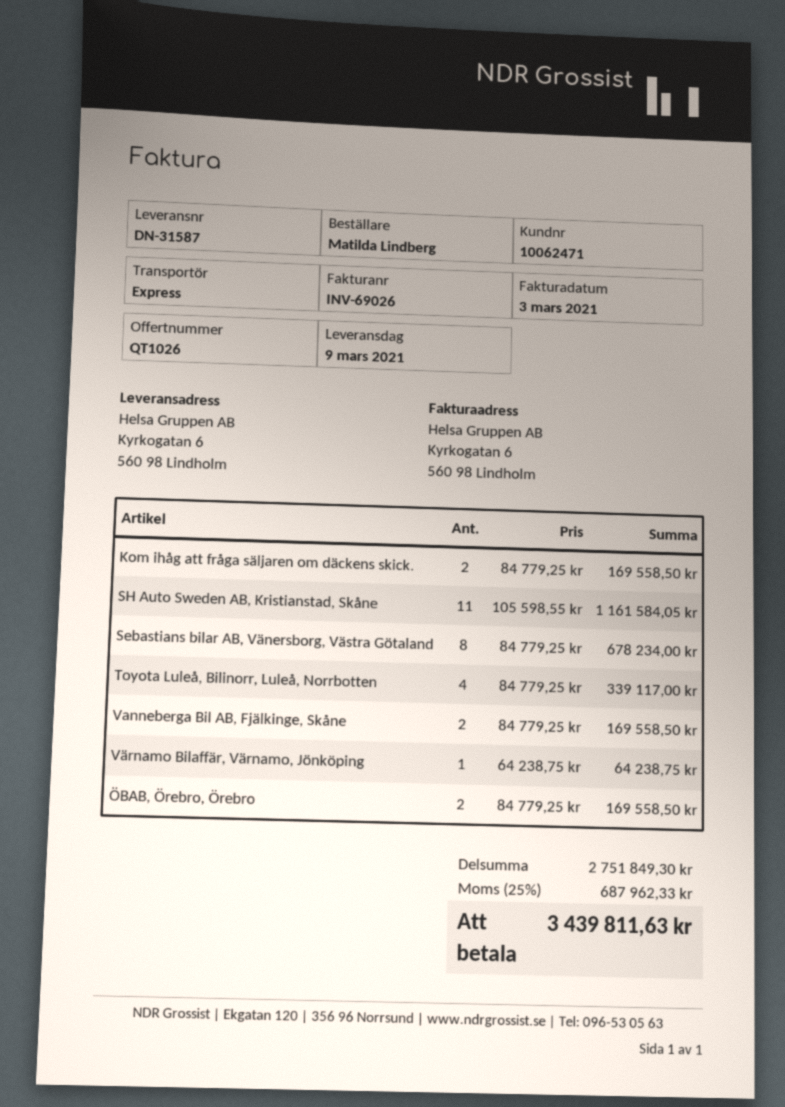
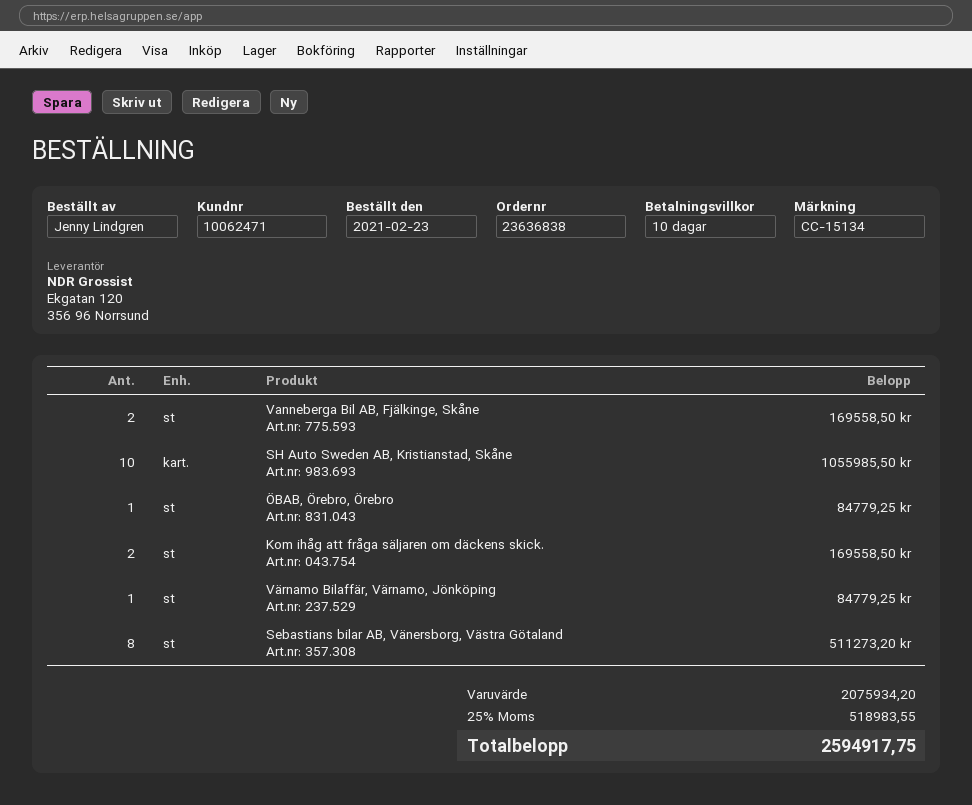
ordered by: Matilda Lindberg -> Jenny Lindgren
SH Auto Sweden AB, Kristianstad, Skåne: 11 for 1161584.05 -> 10 for 1055985.50
Sebastians bilar AB, Vänersborg, Västra Götaland: 8 for 678234.00 -> 8 for 511273.20
Toyota Luleå, Bilinorr, Luleå, Norrbotten: 4 for 339117.00 -> none
Värnamo Bilaffär, Värnamo, Jönköping: 1 for 64238.75 -> 1 for 84779.25
ÖBAB, Örebro, Örebro: 2 for 169558.50 -> 1 for 84779.25
subtotal: 2751849.30 -> 2075934.20
tax: 25% = 687962.33 -> 25% = 518983.55
total: 3439811.63 -> 2594917.75

